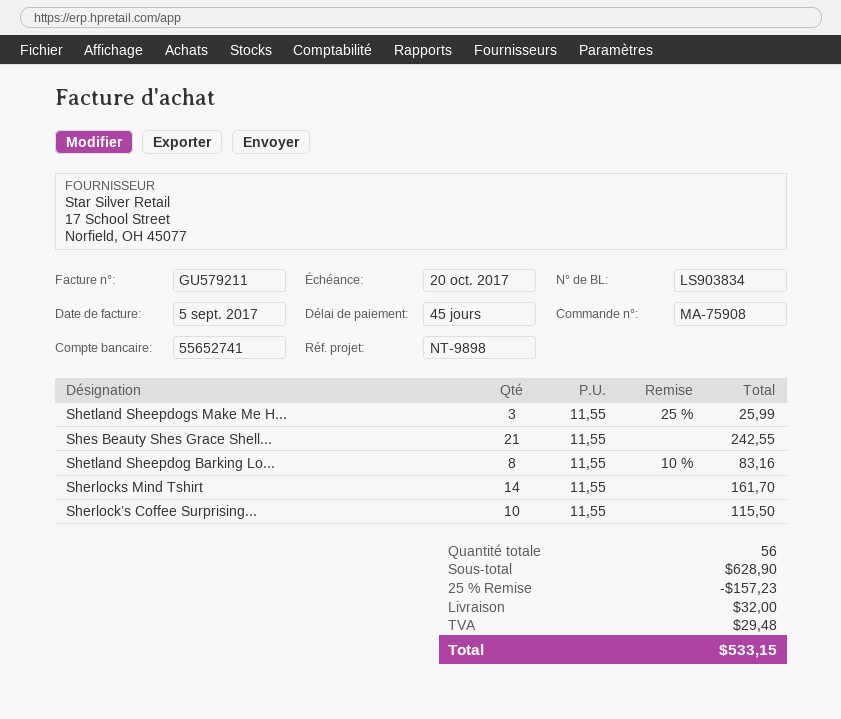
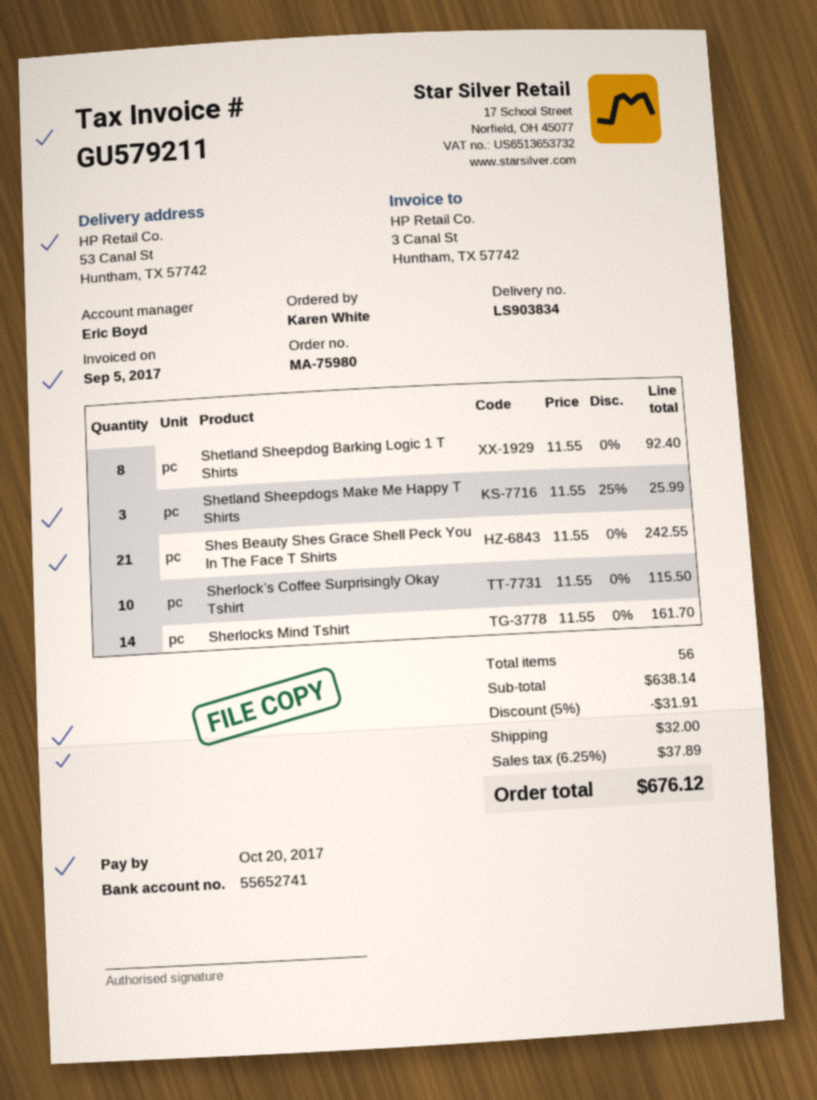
order number: MA-75908 -> MA-75980
Shetland Sheepdog Barking Lo...: 8 x 11.55 - 10% = 83.16 -> 8 x 11.55 = 92.40
subtotal: 628.90 -> 638.14
discount: 25% = 157.23 -> 5% = 31.91
tax: 29.48 -> 37.89
total: 533.15 -> 676.12

